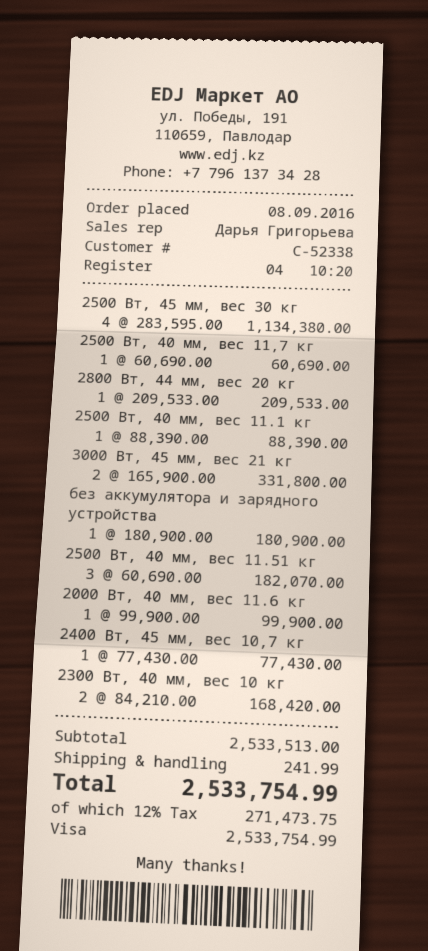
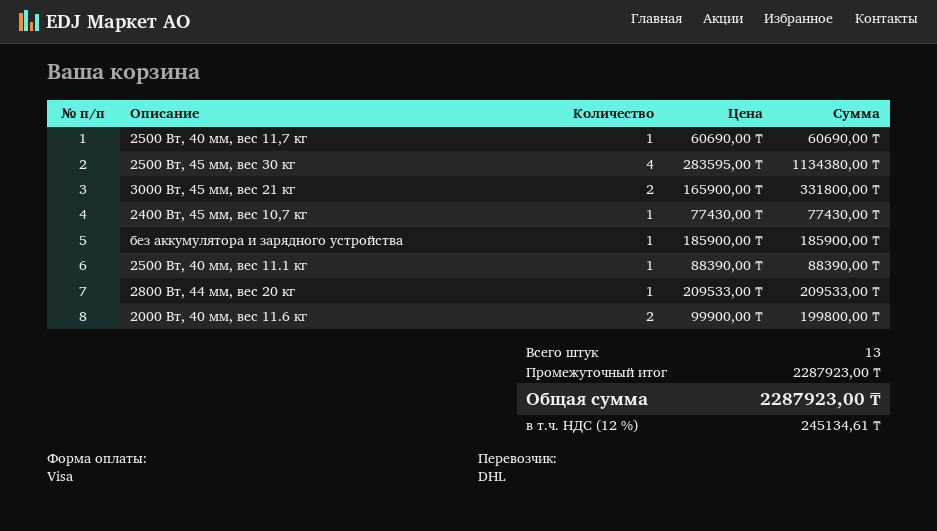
без аккумулятора и зарядного устройства: 1 x 180900.00 = 180900.00 -> 1 x 185900.00 = 185900.00
2500 Вт, 40 мм, вес 11.51 кг: 3 x 60690.00 = 182070.00 -> none
2000 Вт, 40 мм, вес 11.6 кг: 1 x 99900.00 = 99900.00 -> 2 x 99900.00 = 199800.00
2300 Вт, 40 мм, вес 10 кг: 2 x 84210.00 = 168420.00 -> none
subtotal: 2533513.00 -> 2287923.00
shipping: 241.99 -> none
tax: 12% = 271473.75 -> 12% = 245134.61
total: 2533754.99 -> 2287923.00

